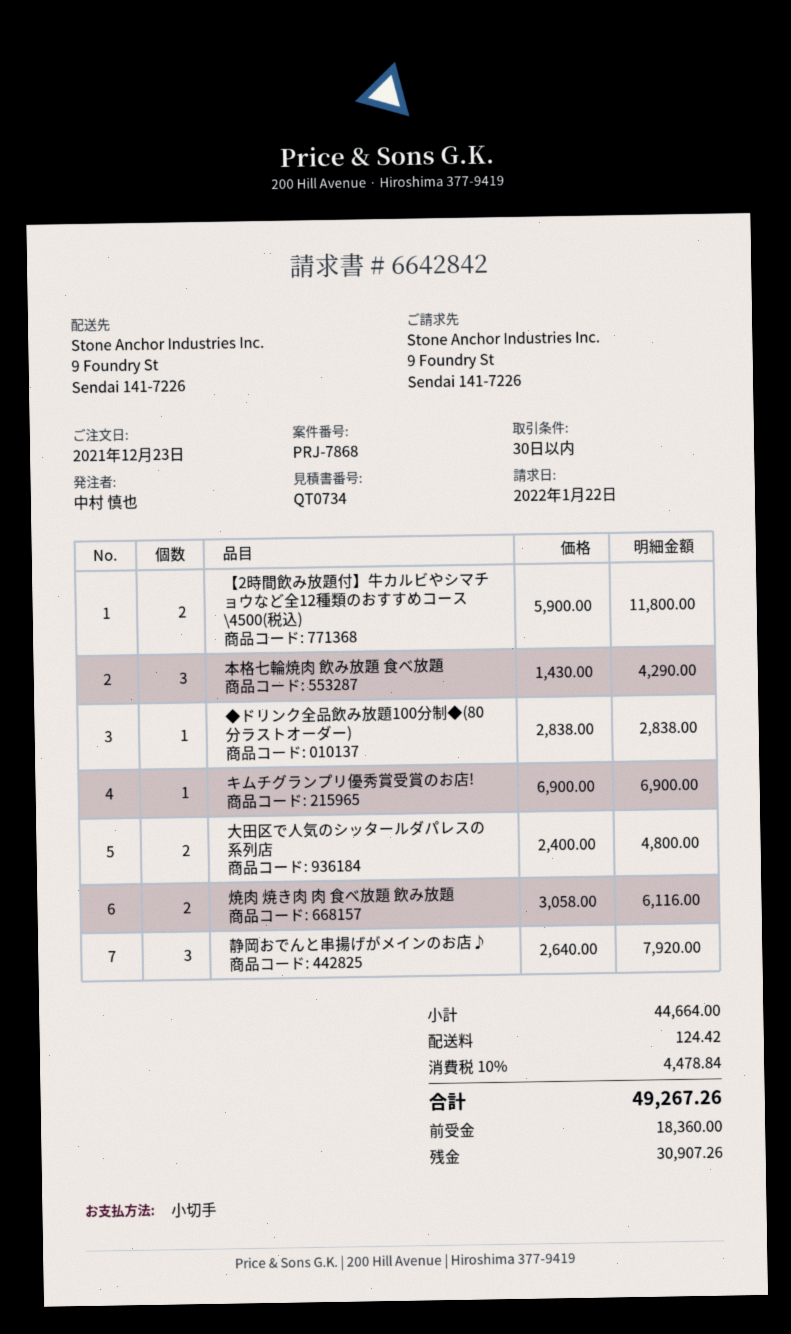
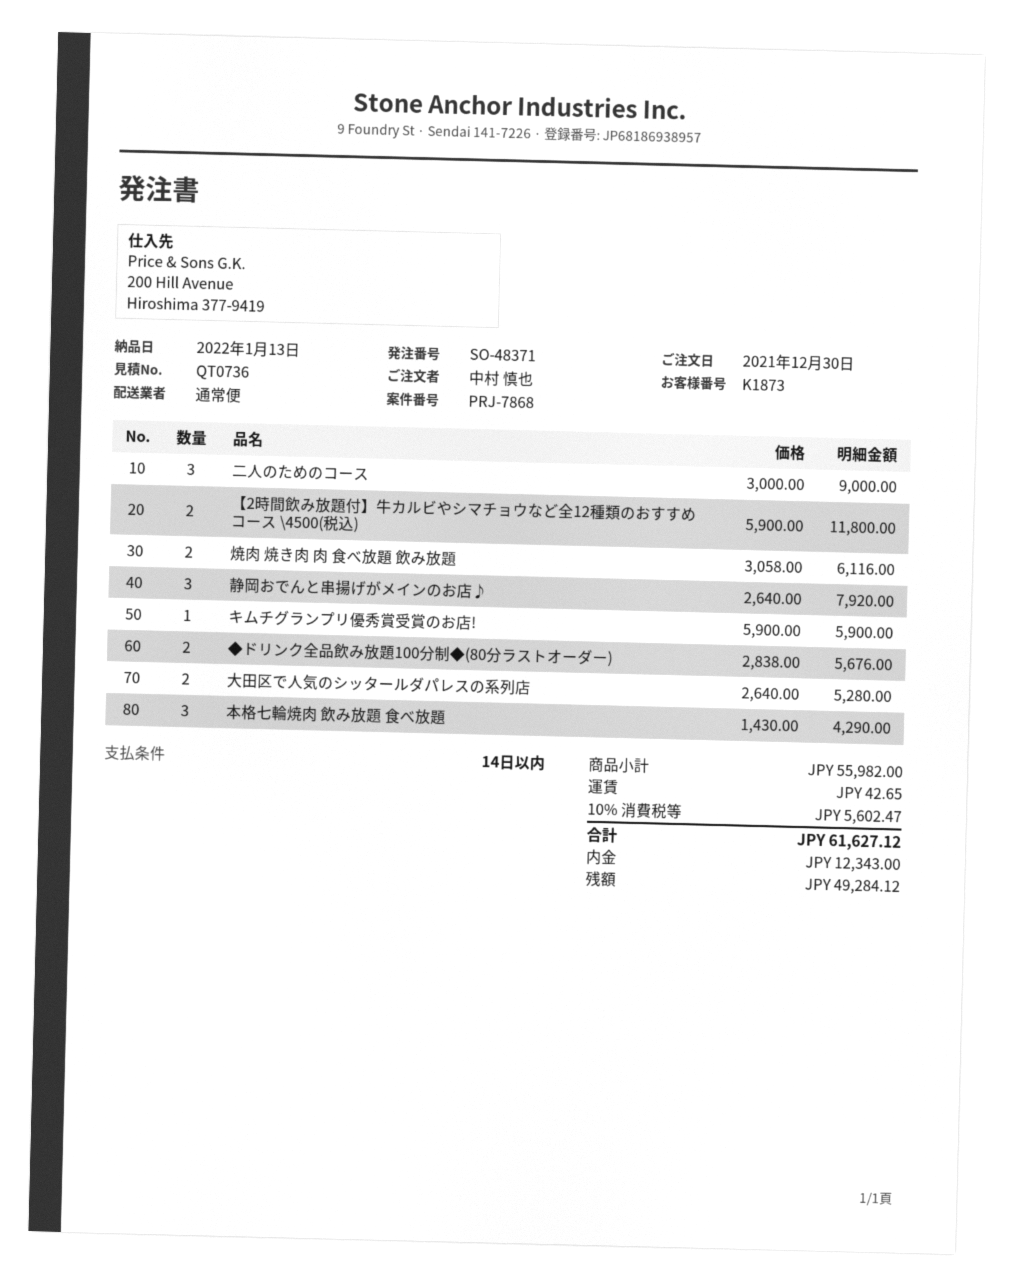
quote number: QT0734 -> QT0736
order date: 2021-12-23 -> 2021-12-30
payment terms: 30 days -> 14 days
◆ドリンク全品飲み放題100分制◆(80分ラストオーダー): 1 x 2838.00 = 2838.00 -> 2 x 2838.00 = 5676.00
キムチグランプリ優秀賞受賞のお店!: 1 x 6900.00 = 6900.00 -> 1 x 5900.00 = 5900.00
大田区で人気のシッタールダパレスの系列店: 2 x 2400.00 = 4800.00 -> 2 x 2640.00 = 5280.00
二人のためのコース: none -> 3 x 3000.00 = 9000.00
subtotal: 44664.00 -> 55982.00
shipping: 124.42 -> 42.65
tax: 10% = 4478.84 -> 10% = 5602.47
total: 49267.26 -> 61627.12
deposit: 18360.00 -> 12343.00
balance: 30907.26 -> 49284.12

